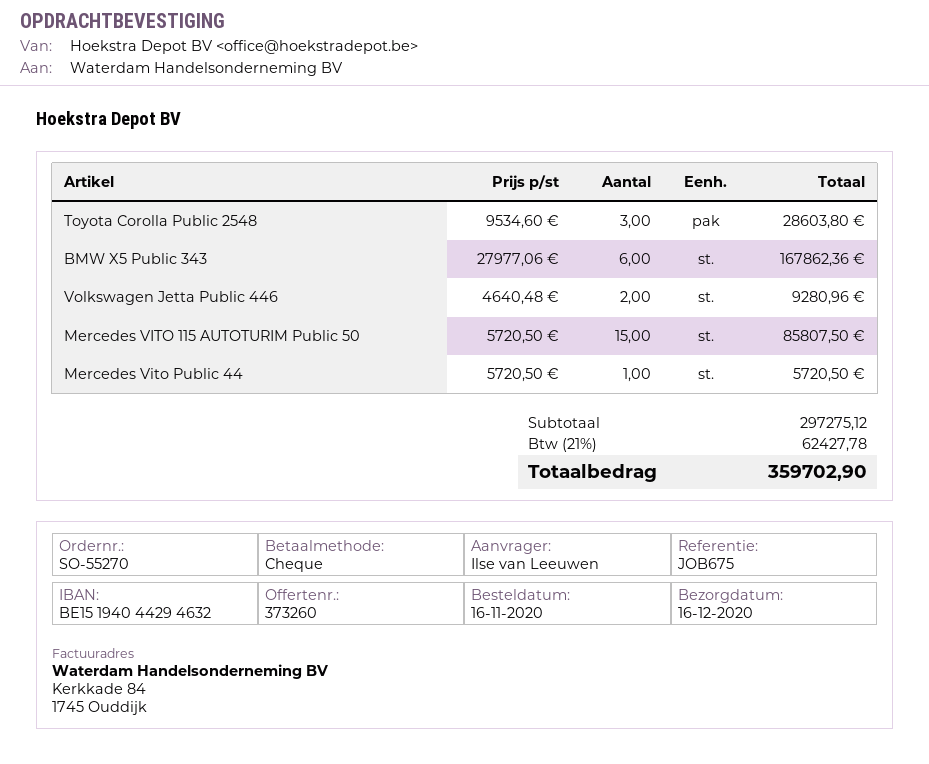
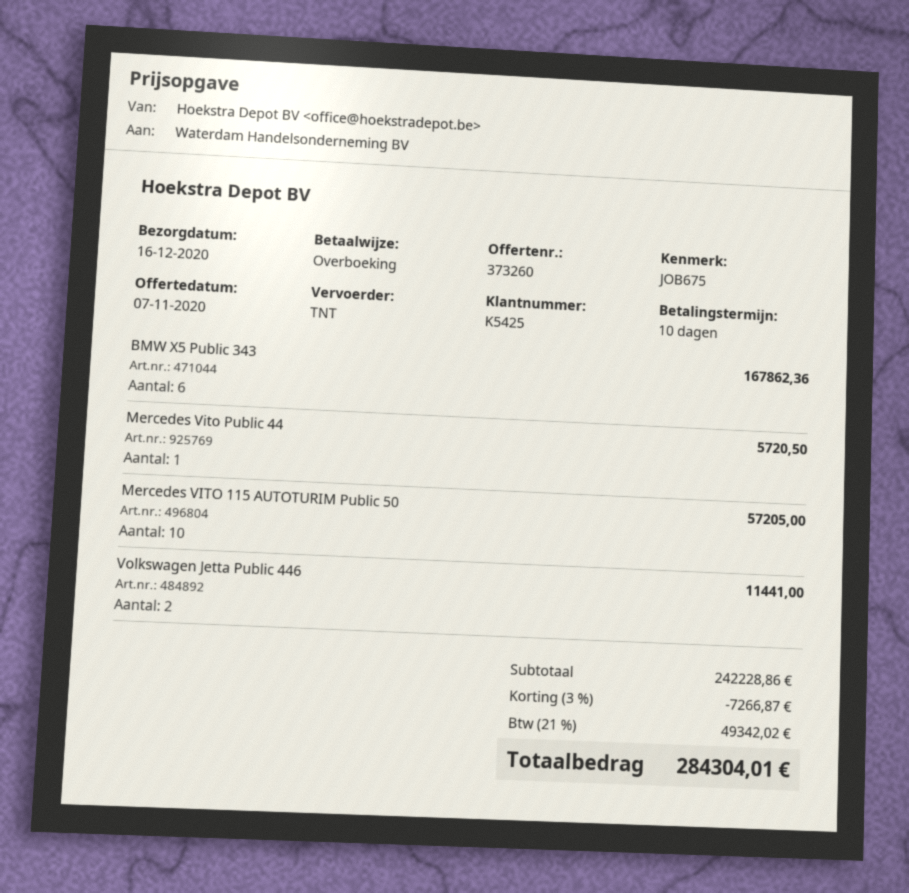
payment method: cheque -> bank transfer
Toyota Corolla Public 2548: 3 for 28603.80 -> none
Volkswagen Jetta Public 446: 2 for 9280.96 -> 2 for 11441.00
Mercedes VITO 115 AUTOTURIM Public 50: 15 for 85807.50 -> 10 for 57205.00
subtotal: 297275.12 -> 242228.86
discount: none -> 3% = 7266.87
tax: 21% = 62427.78 -> 21% = 49342.02
total: 359702.90 -> 284304.01

